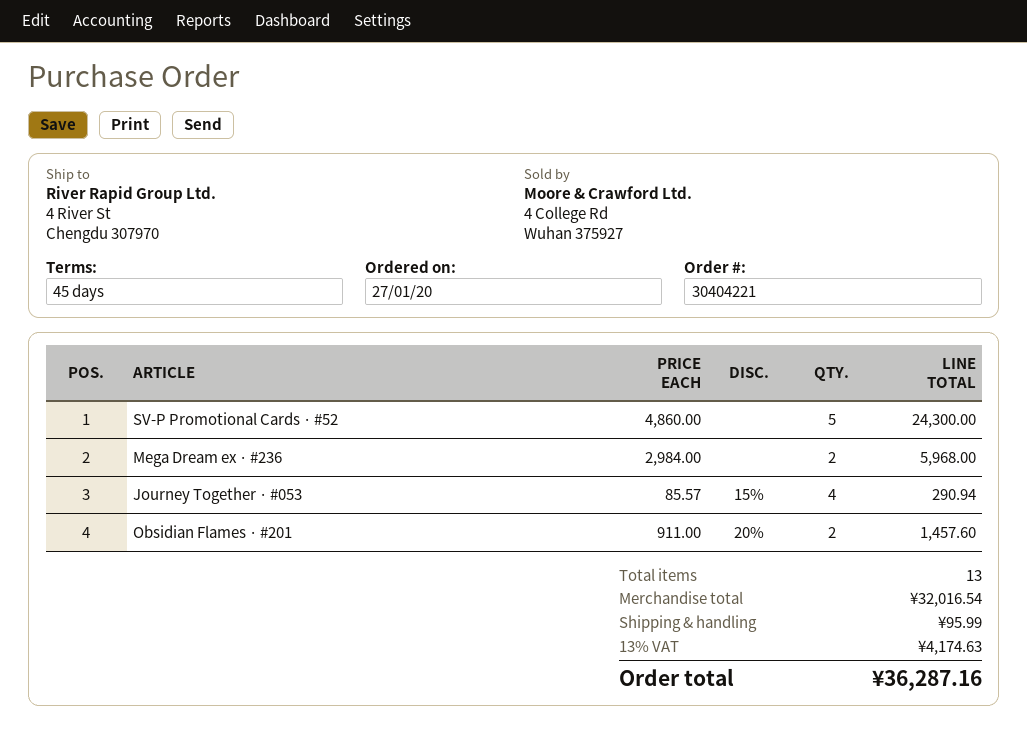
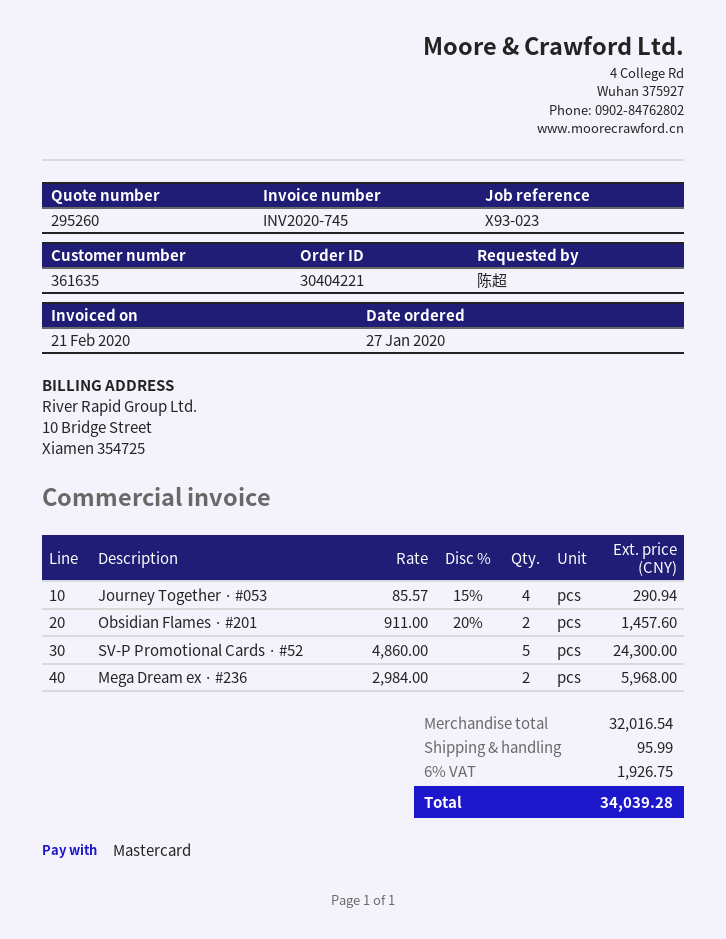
tax: 13% = 4174.63 -> 6% = 1926.75
total: 36287.16 -> 34039.28

